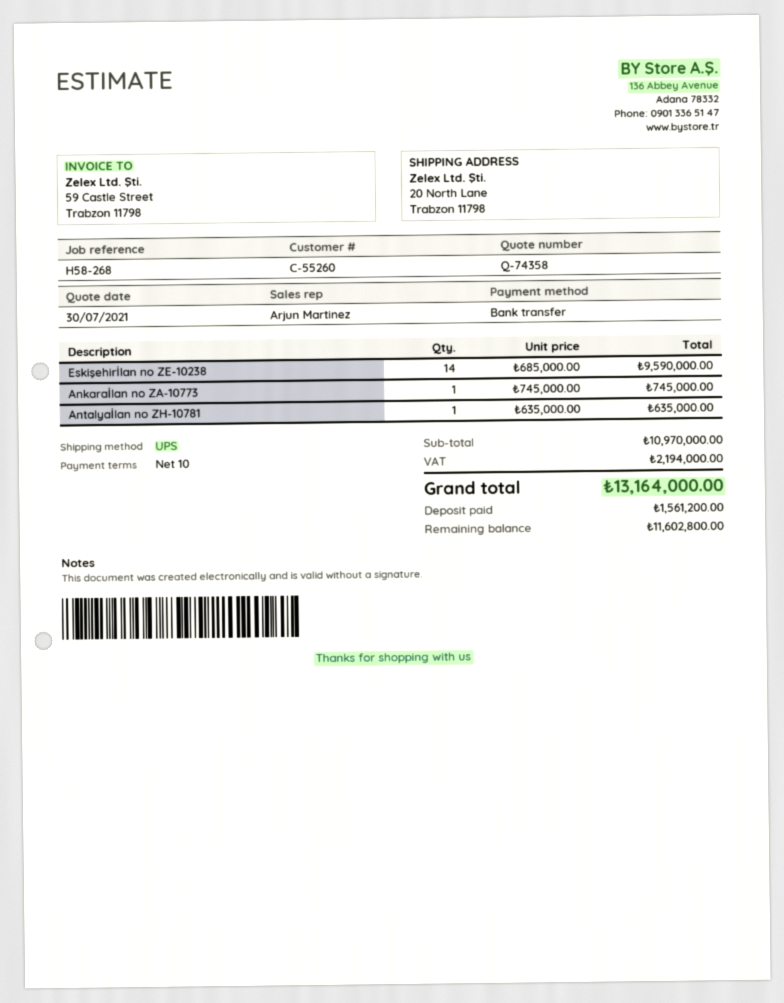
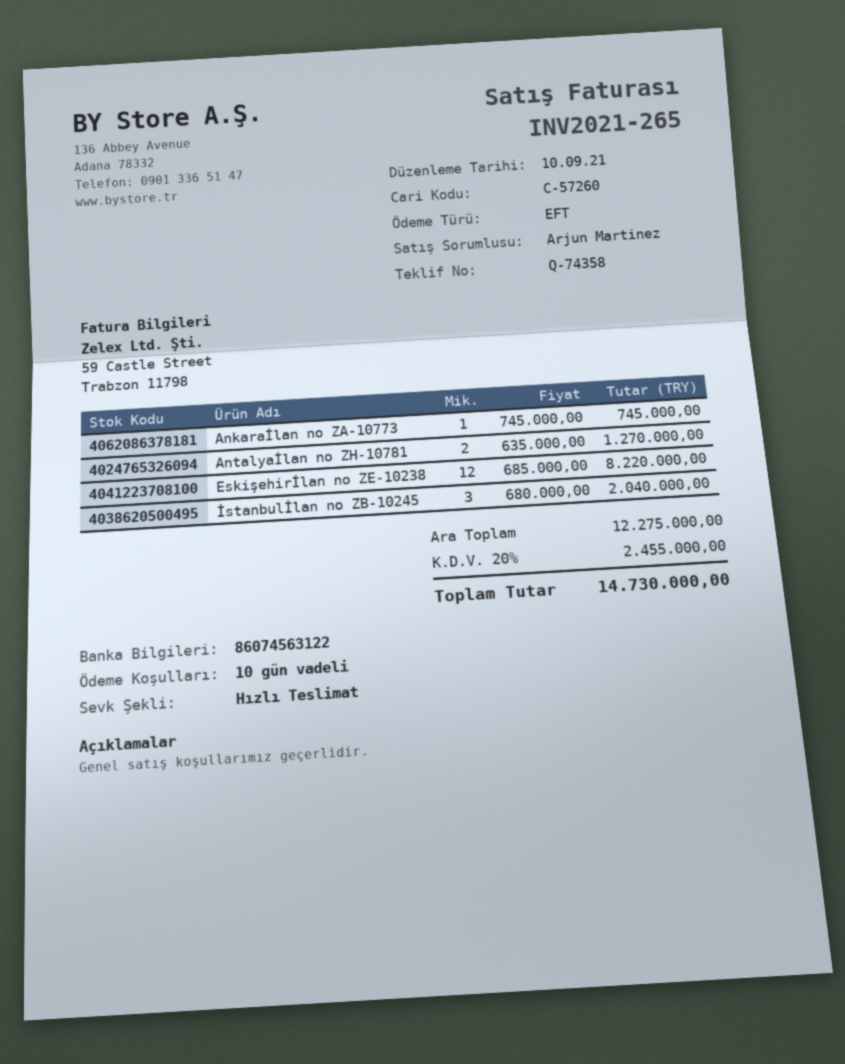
customer number: C-55260 -> C-57260
shipping method: UPS -> express
Eskişehirİlan no ZE-10238: 14 x 685000.00 = 9590000.00 -> 12 x 685000.00 = 8220000.00
Antalyaİlan no ZH-10781: 1 x 635000.00 = 635000.00 -> 2 x 635000.00 = 1270000.00
İstanbulİlan no ZB-10245: none -> 3 x 680000.00 = 2040000.00
subtotal: 10970000.00 -> 12275000.00
tax: 2194000.00 -> 2455000.00
total: 13164000.00 -> 14730000.00

